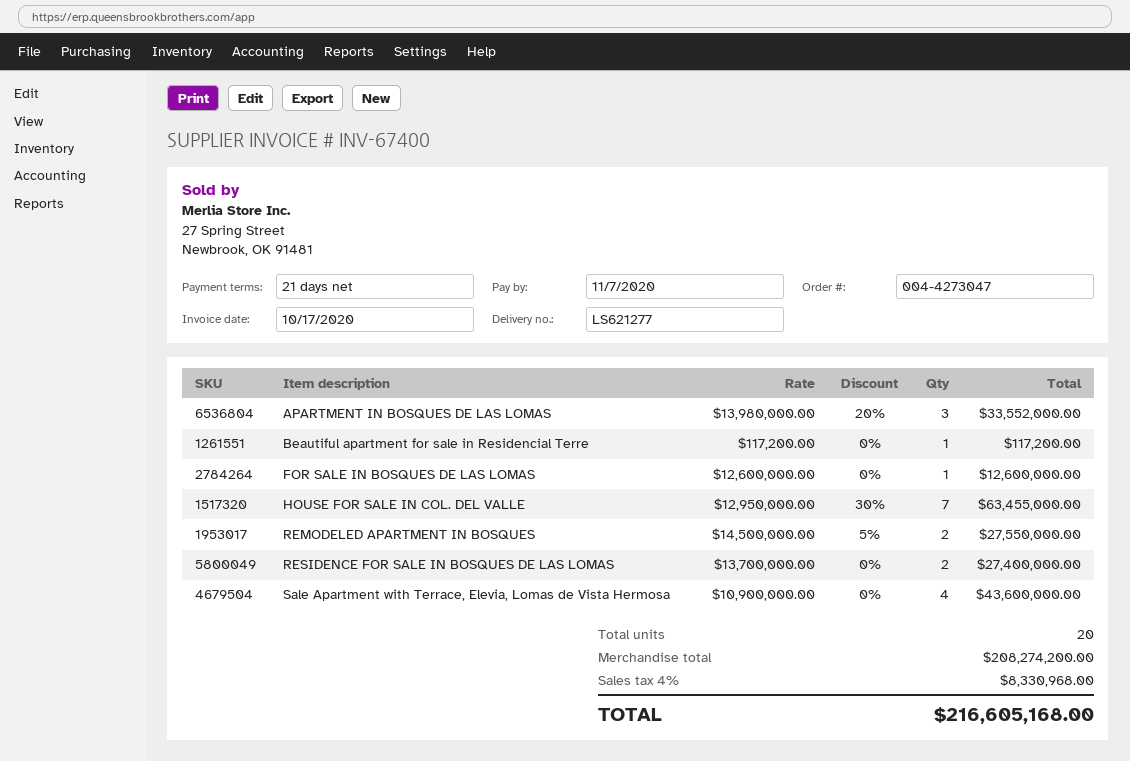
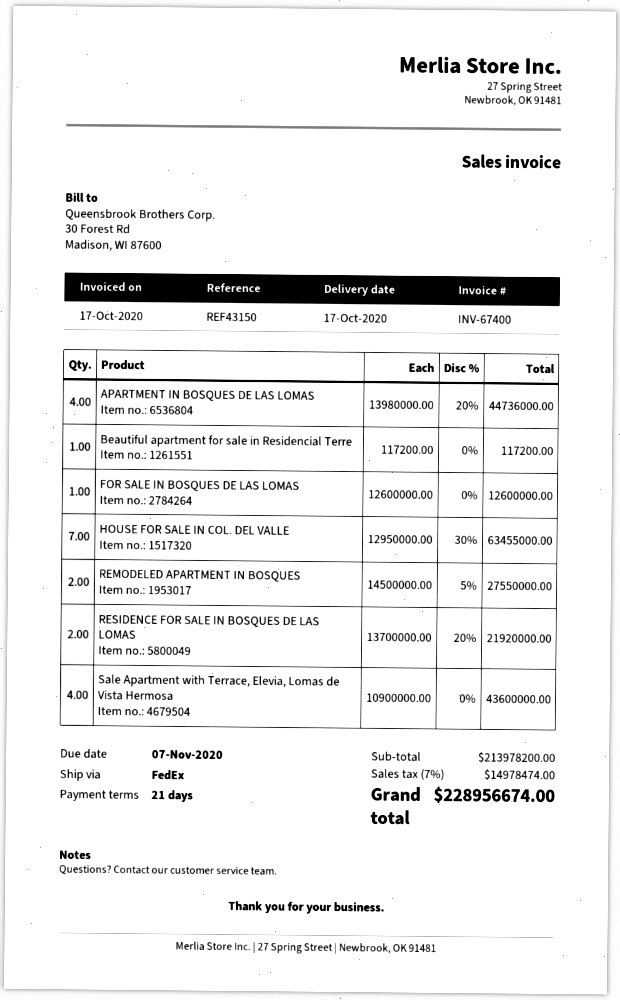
APARTMENT IN BOSQUES DE LAS LOMAS: 3 x 13980000.00 - 20% = 33552000.00 -> 4 x 13980000.00 - 20% = 44736000.00
RESIDENCE FOR SALE IN BOSQUES DE LAS LOMAS: 2 x 13700000.00 = 27400000.00 -> 2 x 13700000.00 - 20% = 21920000.00
subtotal: 208274200.00 -> 213978200.00
tax: 4% = 8330968.00 -> 7% = 14978474.00
total: 216605168.00 -> 228956674.00

